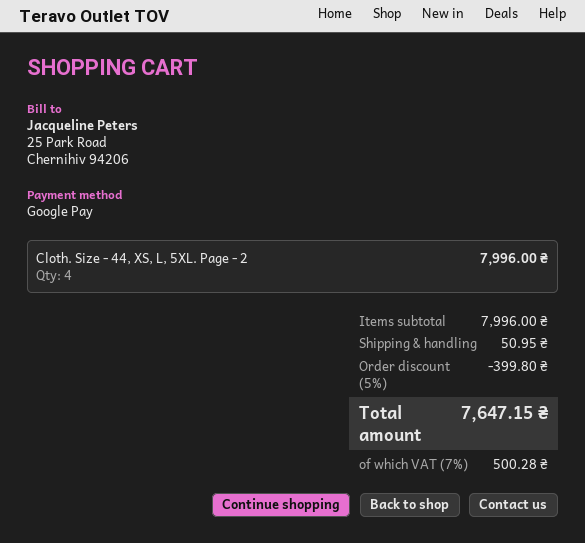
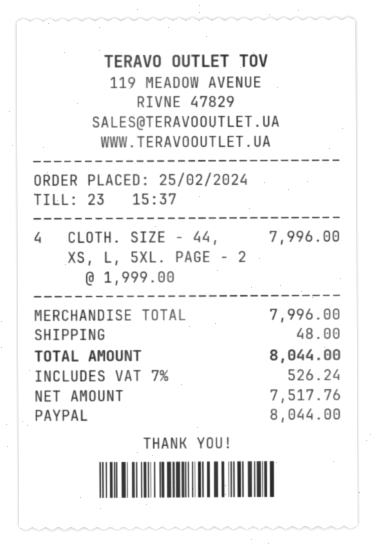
payment method: Google Pay -> PayPal
discount: 5% = 399.80 -> none
shipping: 50.95 -> 48.00
tax: 7% = 500.28 -> 7% = 526.24
total: 7647.15 -> 8044.00

